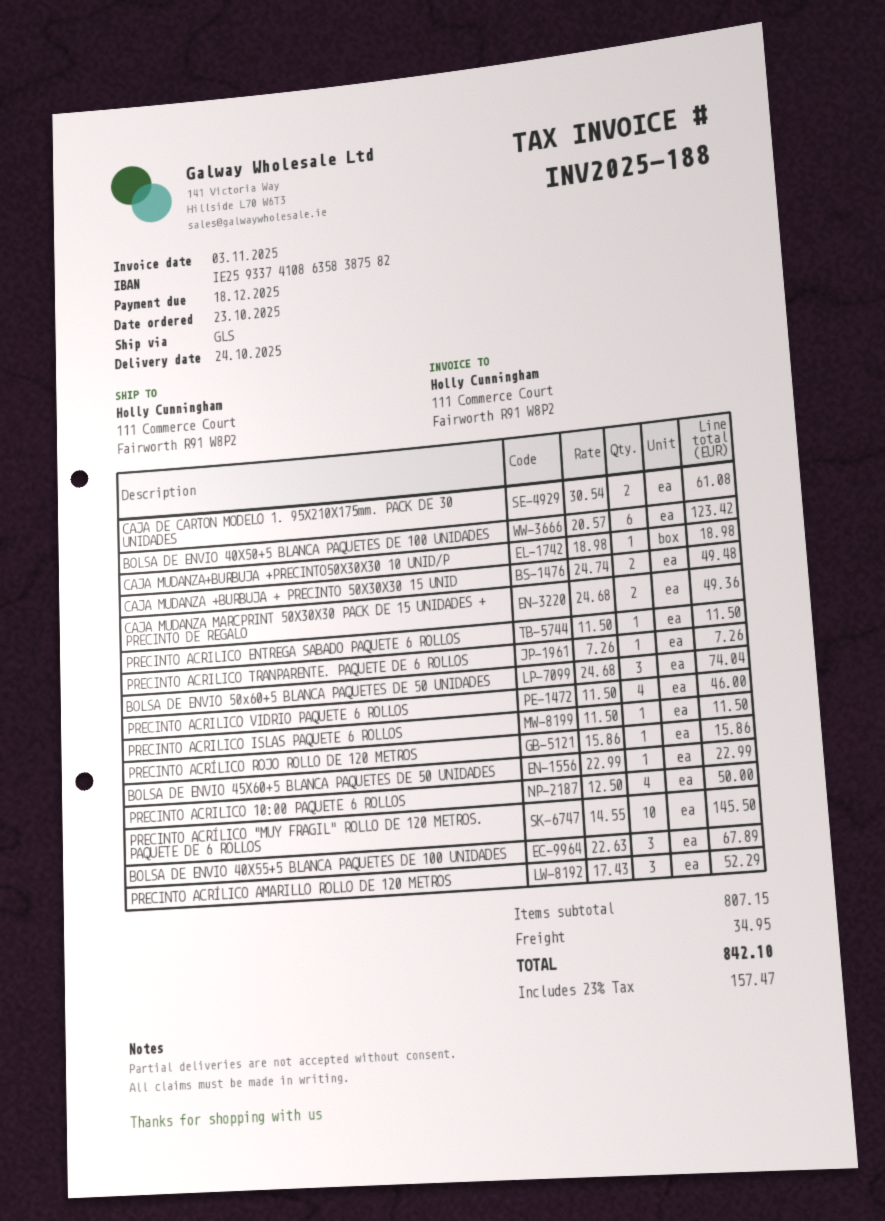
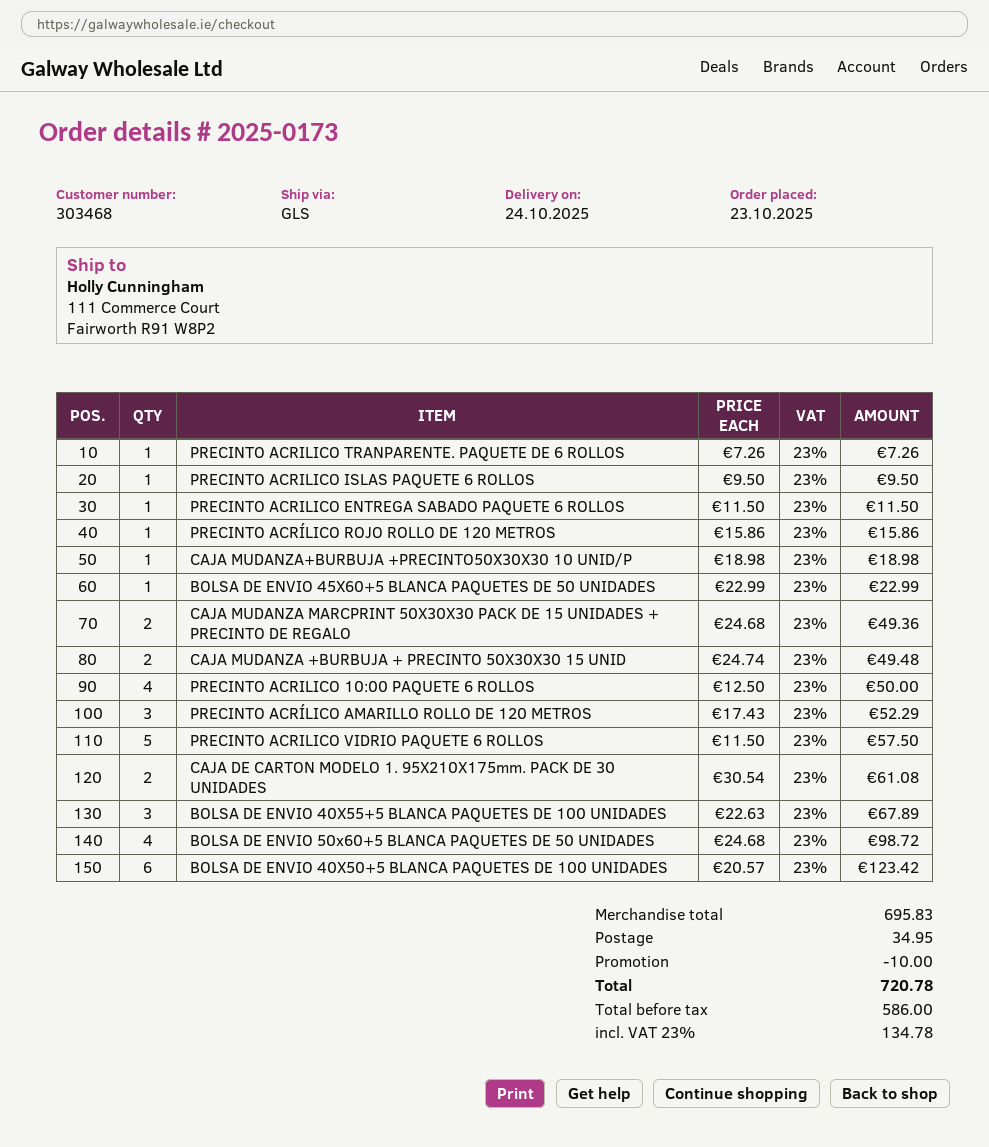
BOLSA DE ENVIO 50x60+5 BLANCA PAQUETES DE 50 UNIDADES: 3 x 24.68 = 74.04 -> 4 x 24.68 = 98.72
PRECINTO ACRILICO VIDRIO PAQUETE 6 ROLLOS: 4 x 11.50 = 46.00 -> 5 x 11.50 = 57.50
PRECINTO ACRILICO ISLAS PAQUETE 6 ROLLOS: 1 x 11.50 = 11.50 -> 1 x 9.50 = 9.50
PRECINTO ACRÍLICO "MUY FRAGIL" ROLLO DE 120 METROS. PAQUETE DE 6 ROLLOS: 10 x 14.55 = 145.50 -> none
subtotal: 807.15 -> 695.83
discount: none -> 10.00
tax: 23% = 157.47 -> 23% = 134.78
total: 842.10 -> 720.78

